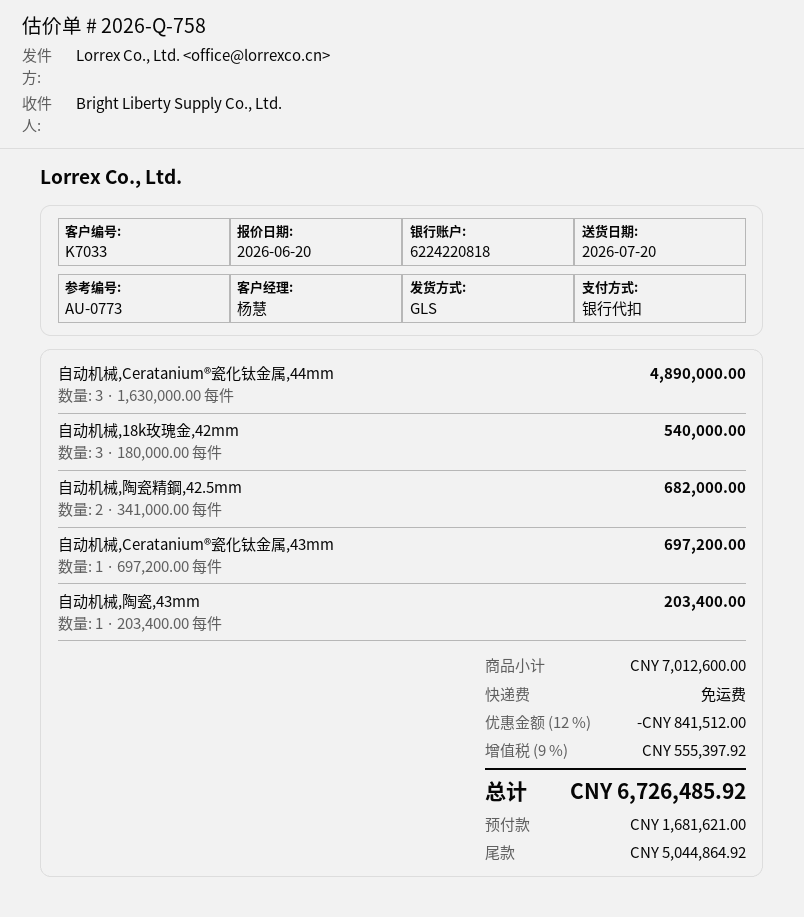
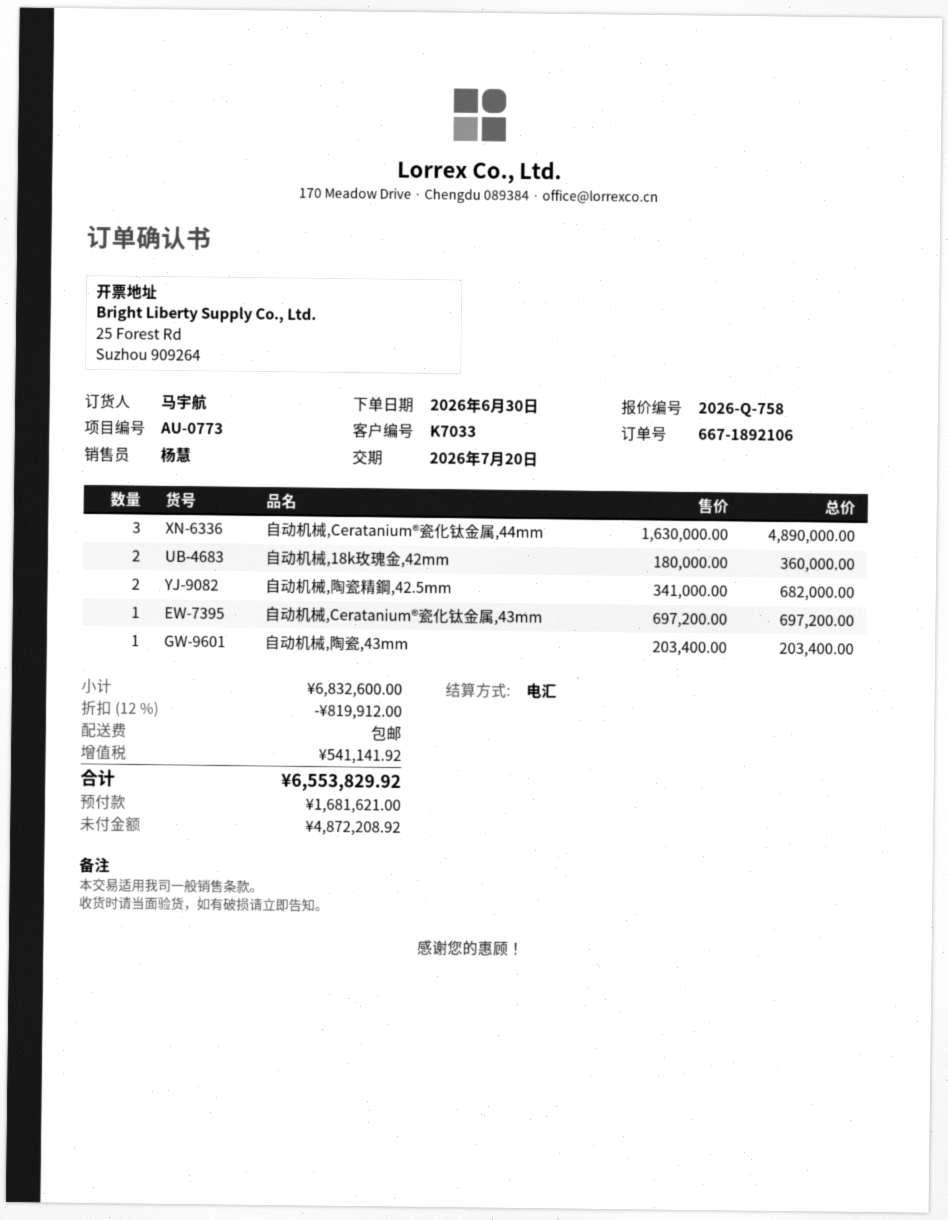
payment method: direct debit -> bank transfer
自动机械,18k玫瑰金,42mm: 3 x 180000.00 = 540000.00 -> 2 x 180000.00 = 360000.00
subtotal: 7012600.00 -> 6832600.00
discount: 12% = 841512.00 -> 12% = 819912.00
tax: 555397.92 -> 541141.92
total: 6726485.92 -> 6553829.92
balance: 5044864.92 -> 4872208.92

